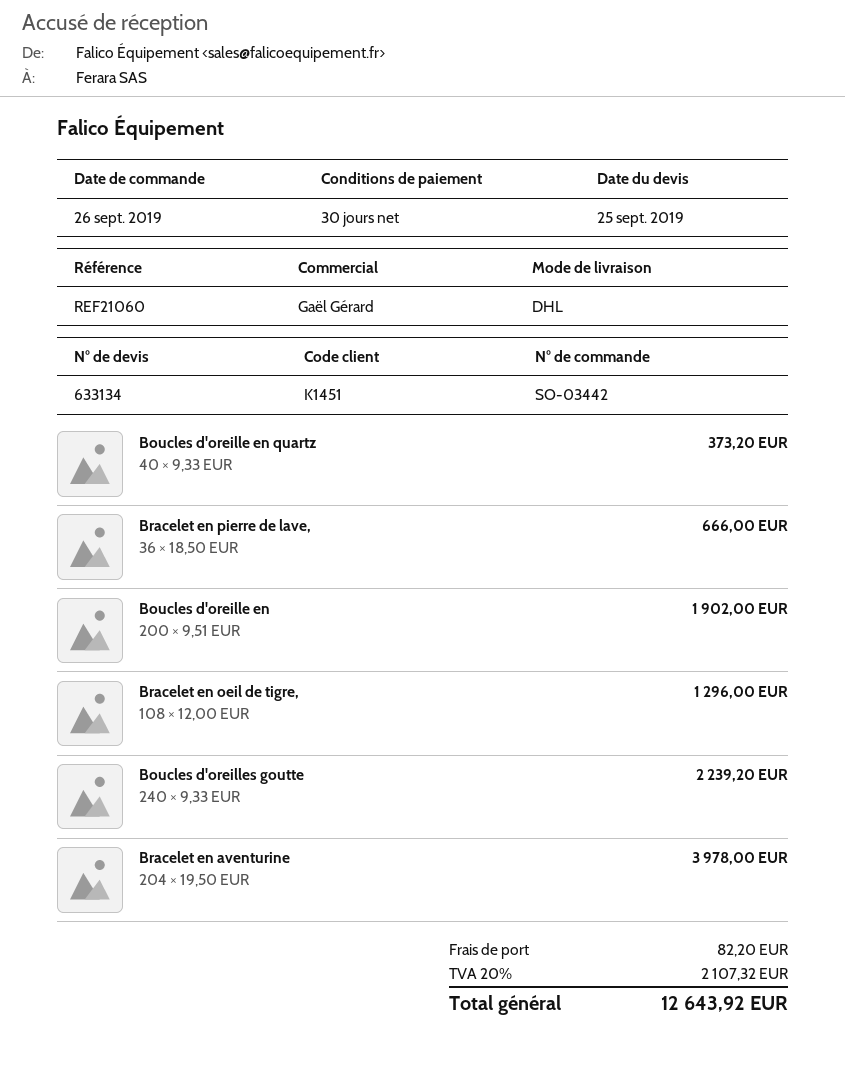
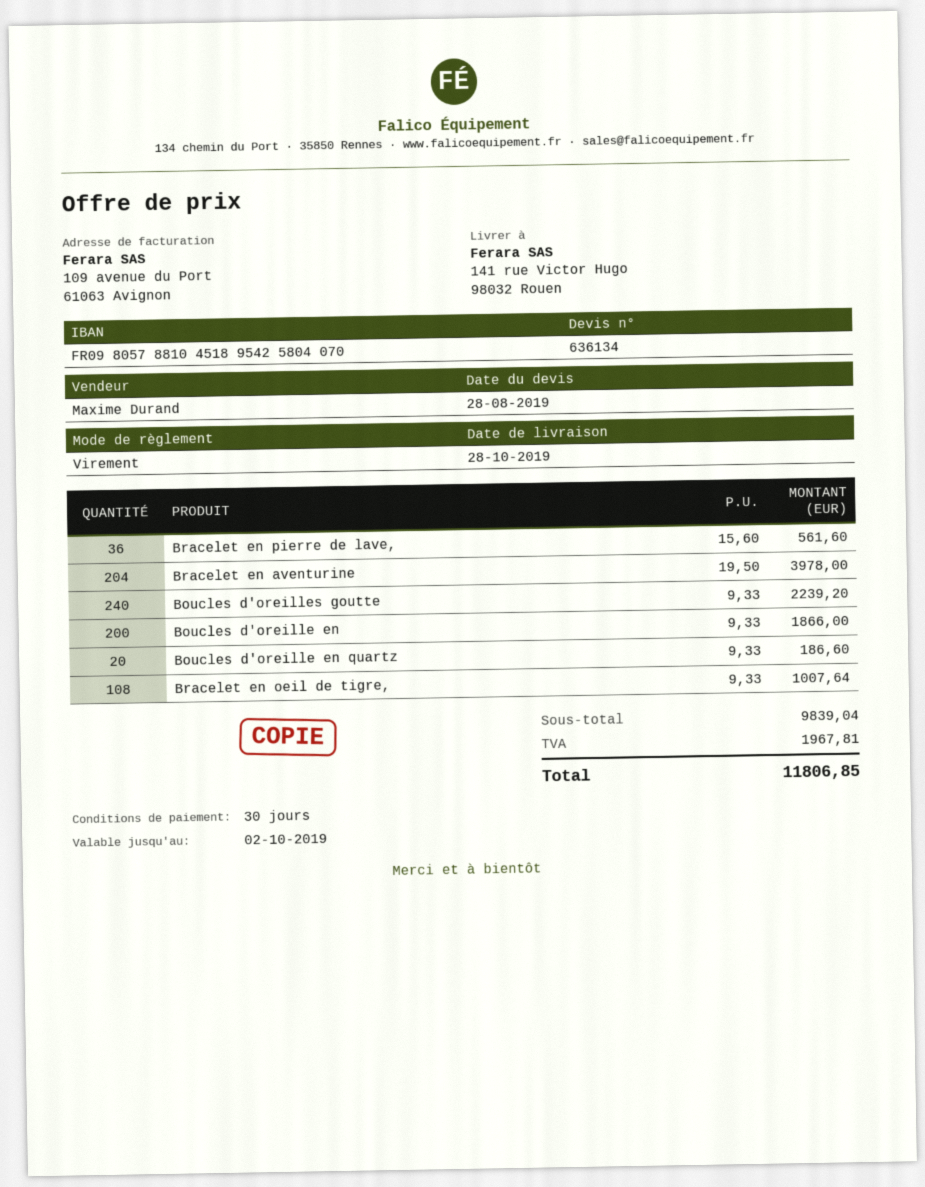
quote number: 633134 -> 636134
quote date: 2019-09-25 -> 2019-08-28
sales rep: Gaël Gérard -> Maxime Durand
Boucles d'oreille en quartz: 40 x 9.33 = 373.20 -> 20 x 9.33 = 186.60
Bracelet en pierre de lave,: 36 x 18.50 = 666.00 -> 36 x 15.60 = 561.60
Boucles d'oreille en: 200 x 9.51 = 1902.00 -> 200 x 9.33 = 1866.00
Bracelet en oeil de tigre,: 108 x 12.00 = 1296.00 -> 108 x 9.33 = 1007.64
shipping: 82.20 -> none
tax: 2107.32 -> 1967.81
total: 12643.92 -> 11806.85

